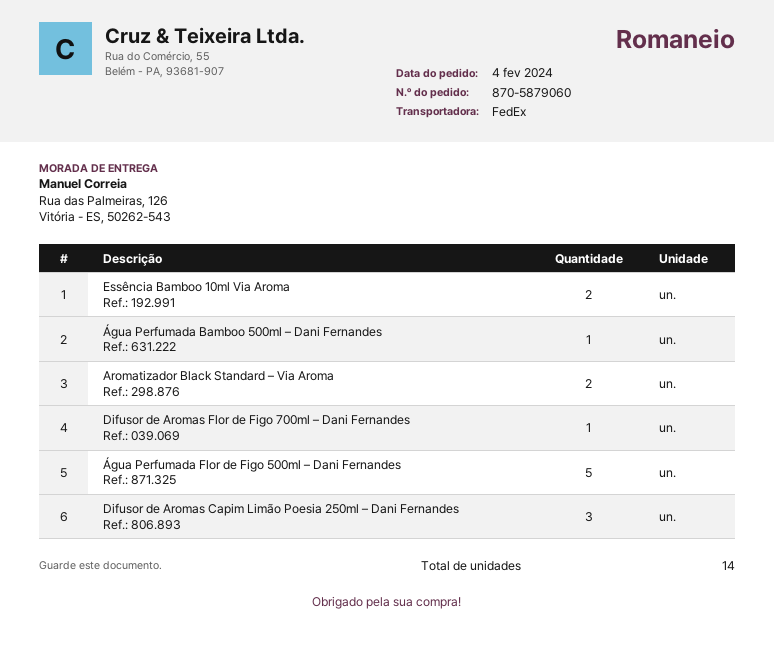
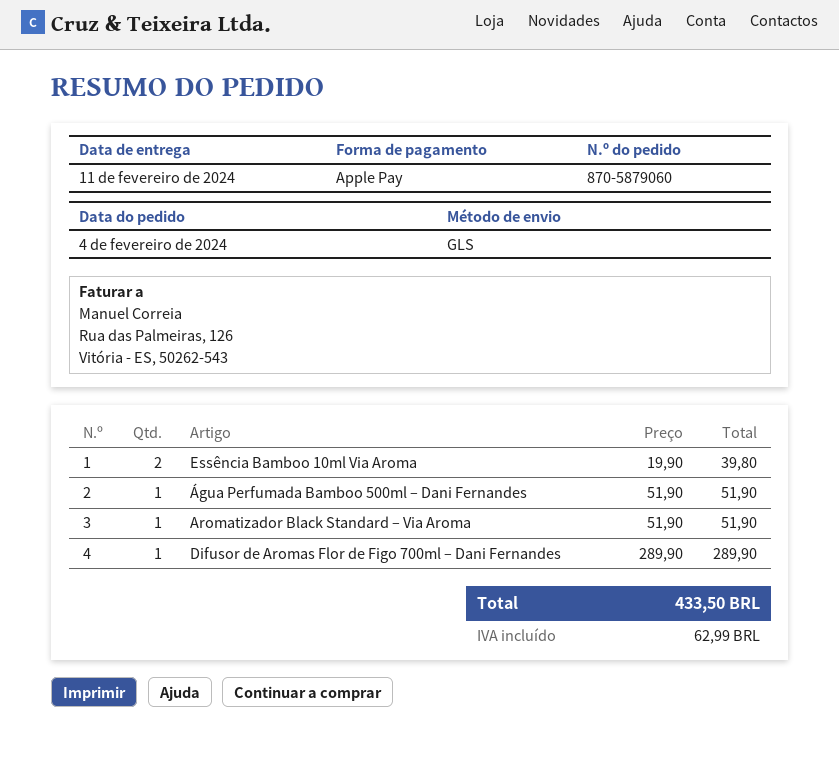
shipping method: FedEx -> GLS
Aromatizador Black Standard – Via Aroma: 2 -> 1
Água Perfumada Flor de Figo 500ml – Dani Fernandes: 5 -> none
Difusor de Aromas Capim Limão Poesia 250ml – Dani Fernandes: 3 -> none

